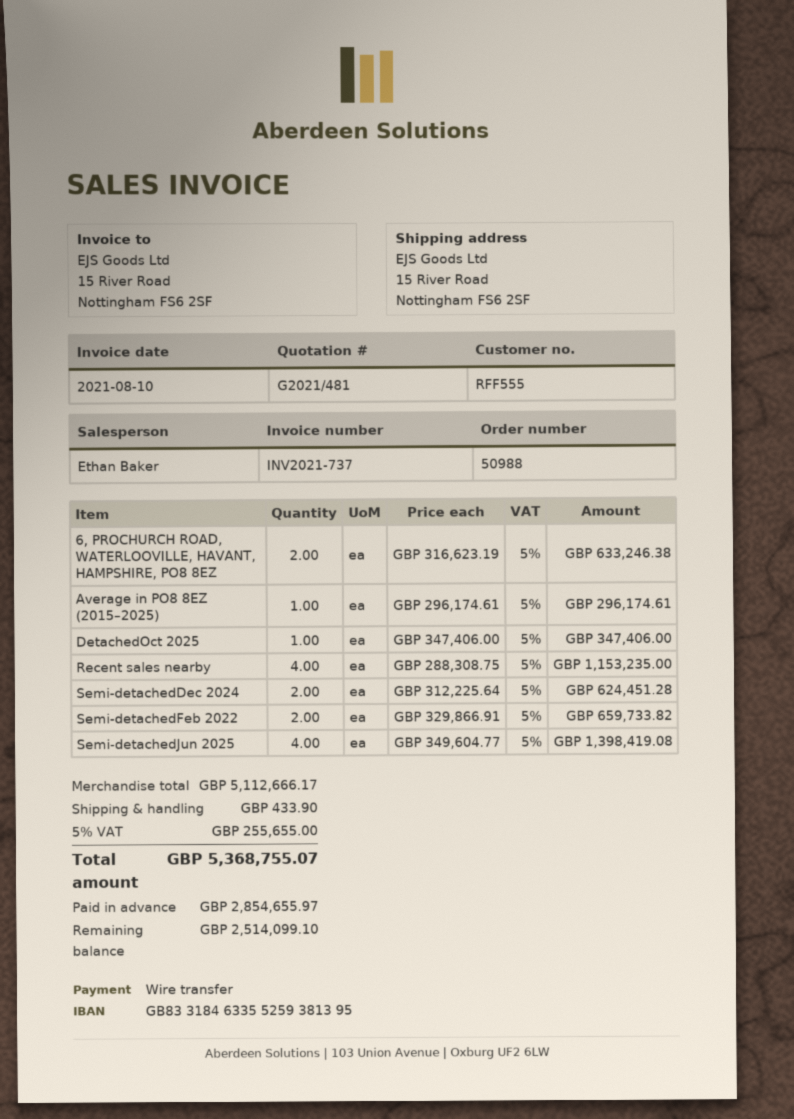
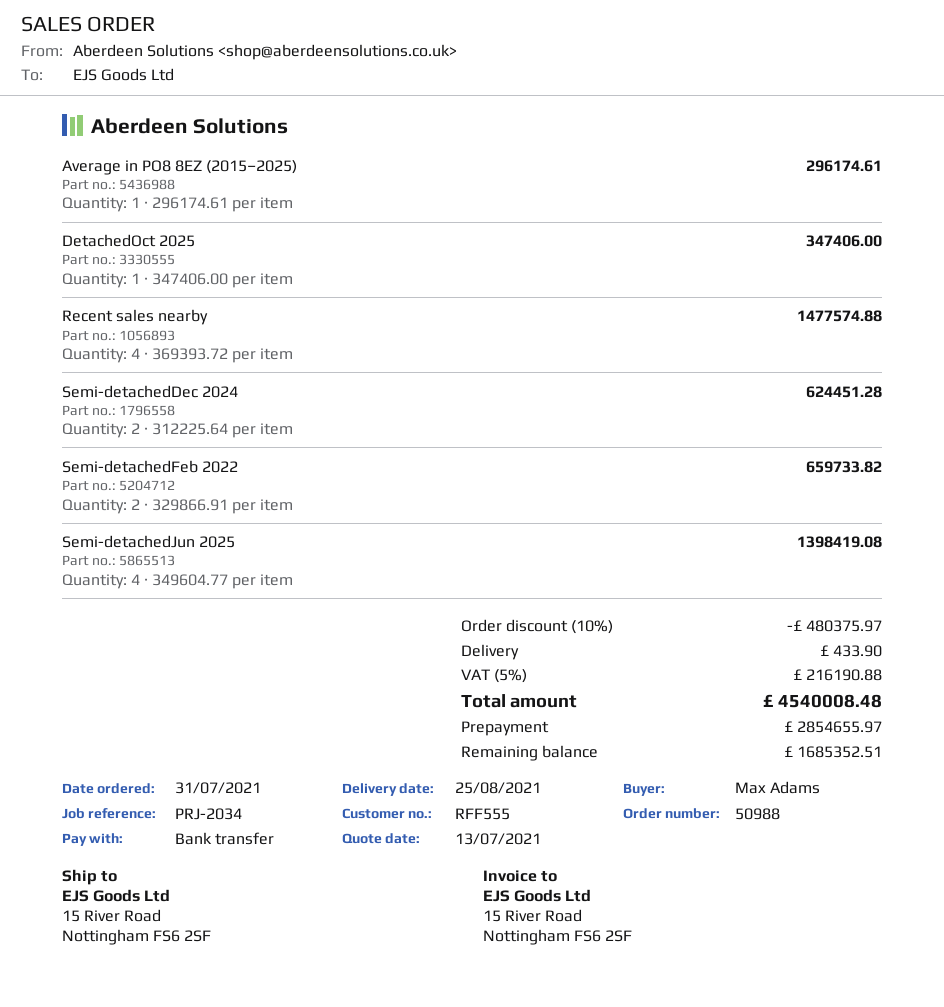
6, PROCHURCH ROAD, WATERLOOVILLE, HAVANT, HAMPSHIRE, PO8 8EZ: 2 x 316623.19 = 633246.38 -> none
Recent sales nearby: 4 x 288308.75 = 1153235.00 -> 4 x 369393.72 = 1477574.88
discount: none -> 10% = 480375.97
tax: 5% = 255655.00 -> 5% = 216190.88
total: 5368755.07 -> 4540008.48
balance: 2514099.10 -> 1685352.51

